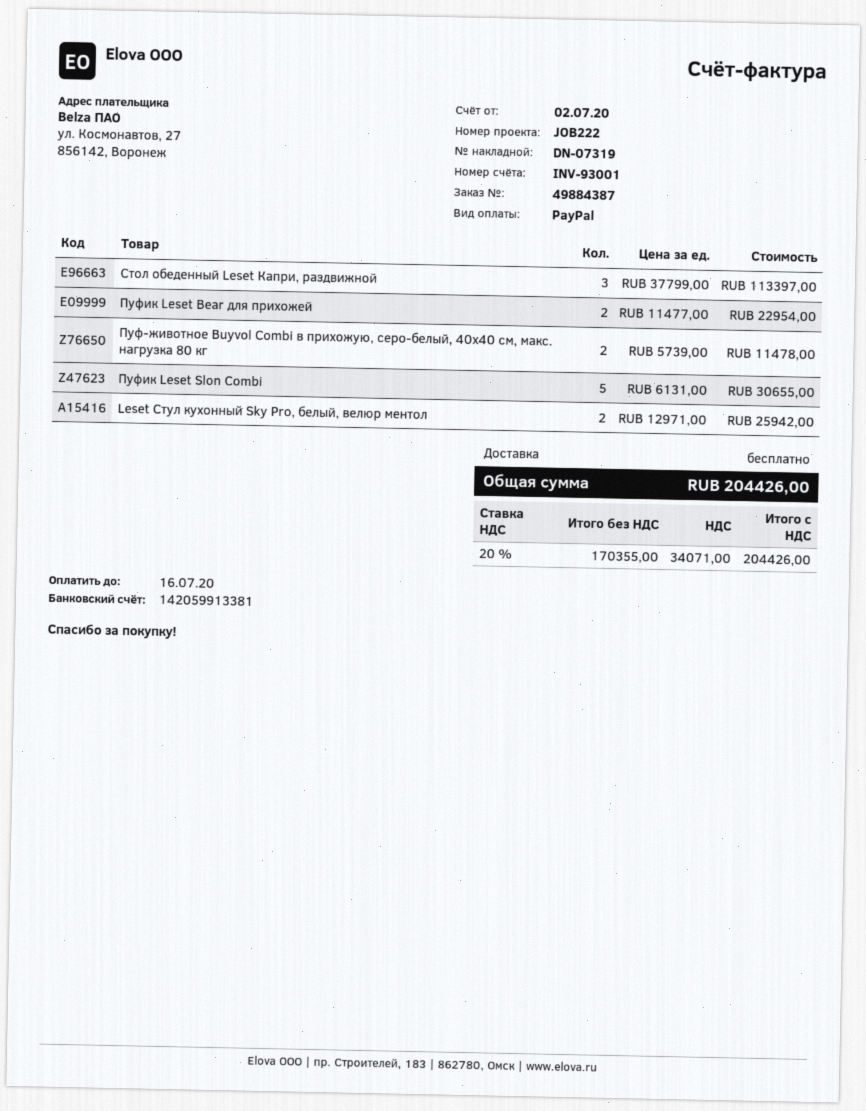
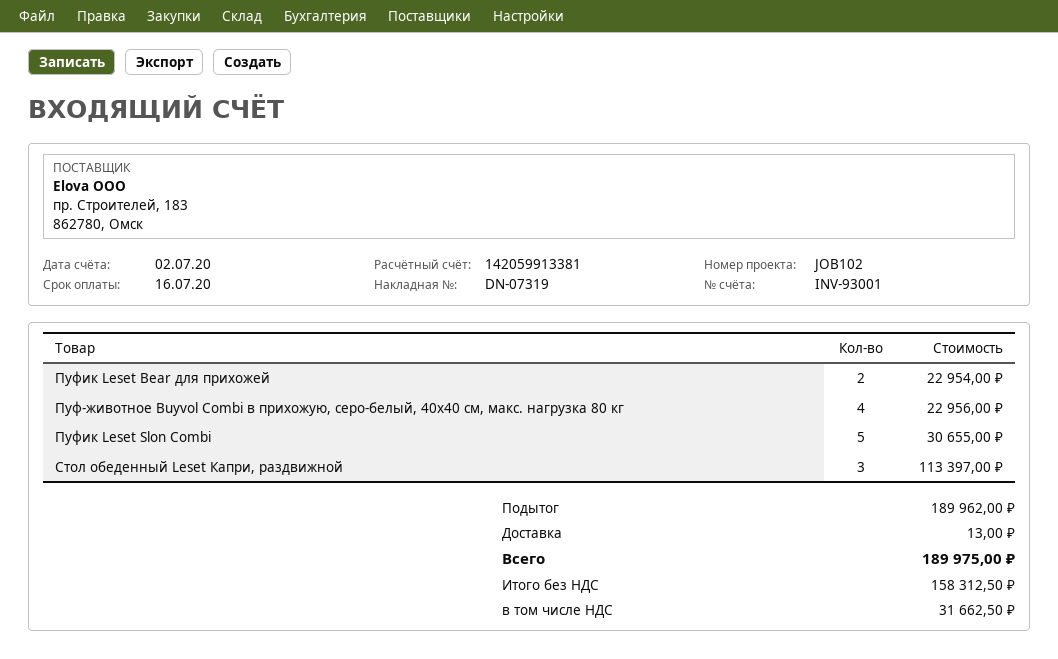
reference: JOB222 -> JOB102
Пуф-животное Buyvol Combi в прихожую, серо-белый, 40x40 см, макс. нагрузка 80 кг: 2 for 11478.00 -> 4 for 22956.00
Leset Стул кухонный Sky Pro, белый, велюр ментол: 2 for 25942.00 -> none
shipping: 0.00 -> 13.00
net: 170355.00 -> 158312.50
tax: 34071.00 -> 31662.50
total: 204426.00 -> 189975.00

